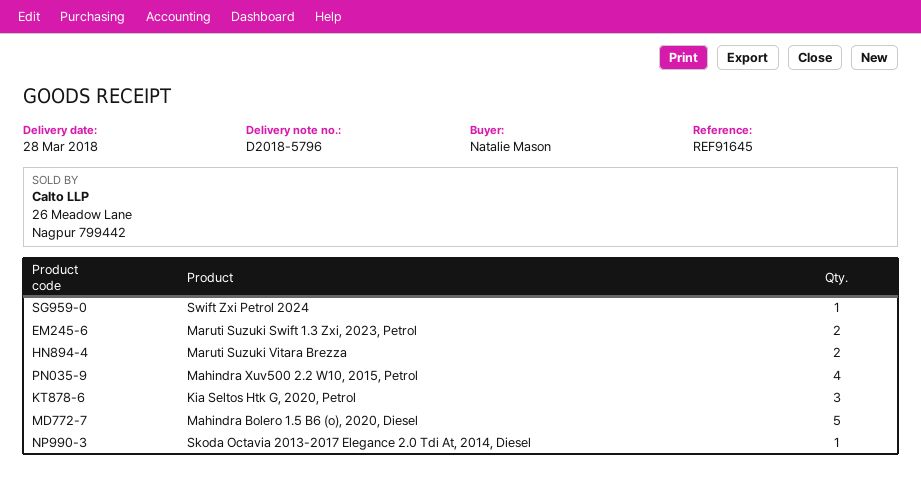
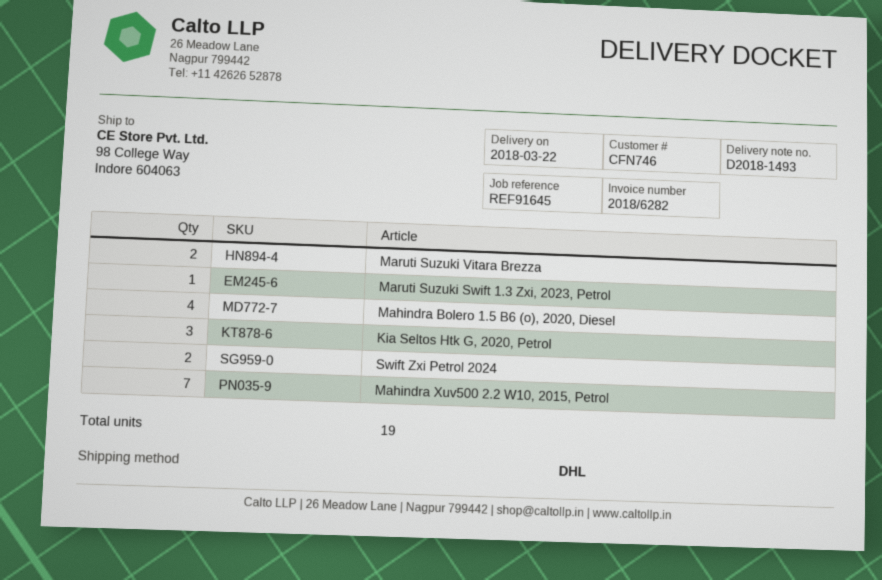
delivery note number: D2018-5796 -> D2018-1493
delivery date: 2018-03-28 -> 2018-03-22
Swift Zxi Petrol 2024: 1 -> 2
Maruti Suzuki Swift 1.3 Zxi, 2023, Petrol: 2 -> 1
Mahindra Xuv500 2.2 W10, 2015, Petrol: 4 -> 7
Mahindra Bolero 1.5 B6 (o), 2020, Diesel: 5 -> 4
Skoda Octavia 2013-2017 Elegance 2.0 Tdi At, 2014, Diesel: 1 -> none

